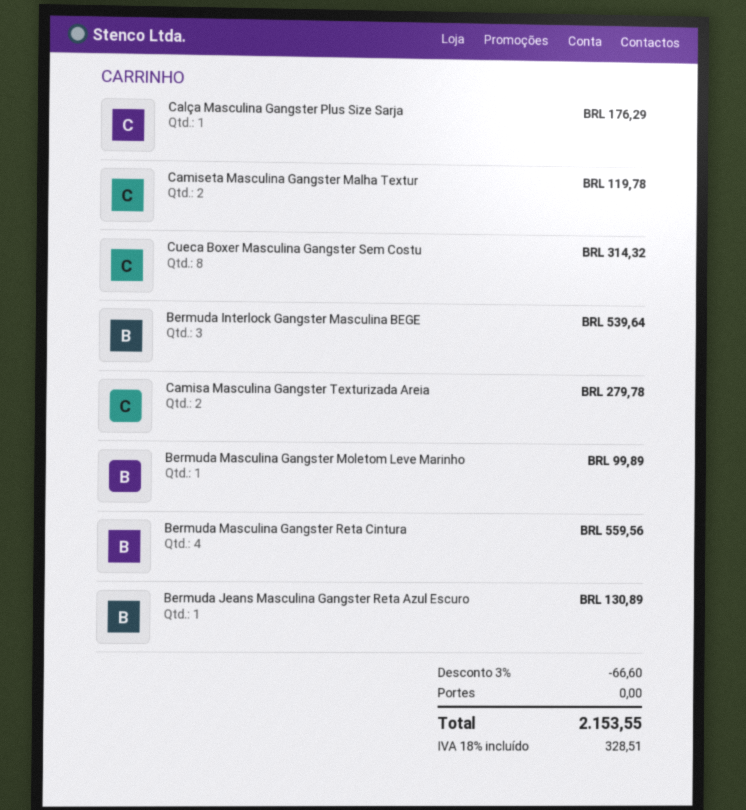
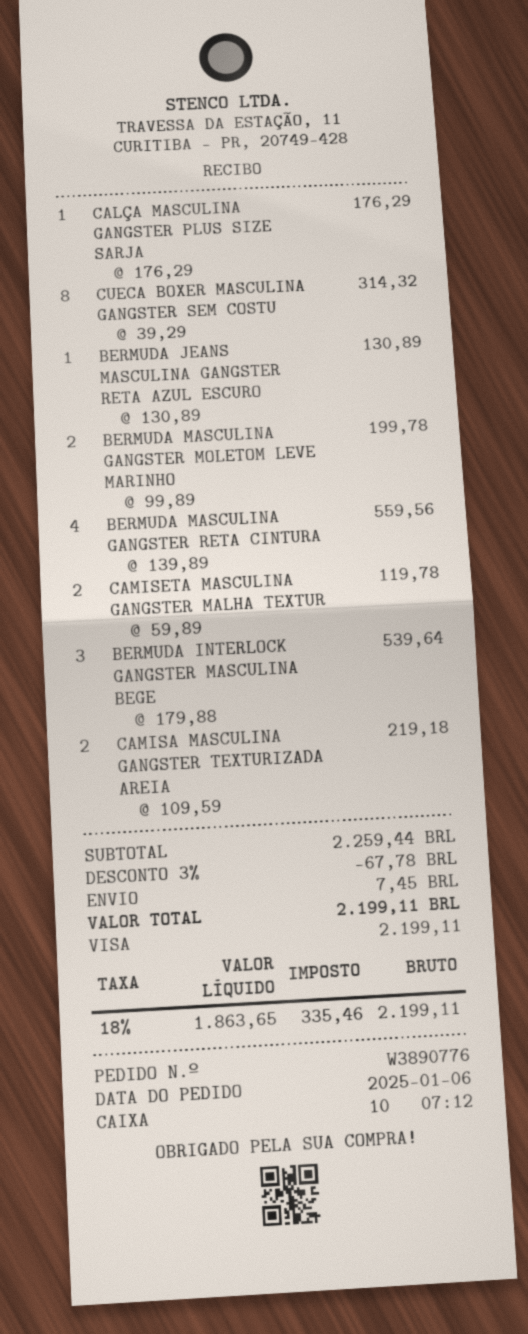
Camisa Masculina Gangster Texturizada Areia: 2 for 279.78 -> 2 for 219.18
Bermuda Masculina Gangster Moletom Leve Marinho: 1 for 99.89 -> 2 for 199.78
discount: 3% = 66.60 -> 3% = 67.78
shipping: 0.00 -> 7.45
tax: 18% = 328.51 -> 18% = 335.46
total: 2153.55 -> 2199.11

